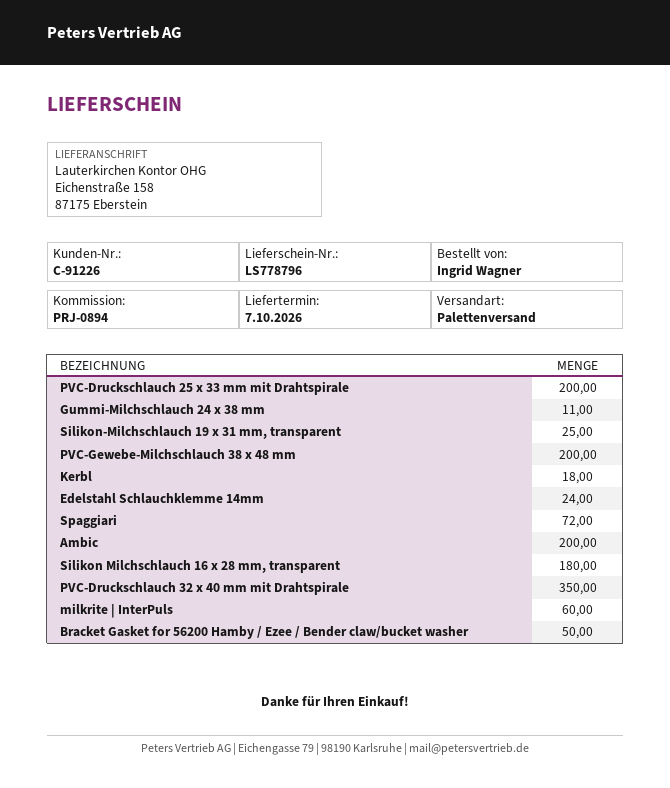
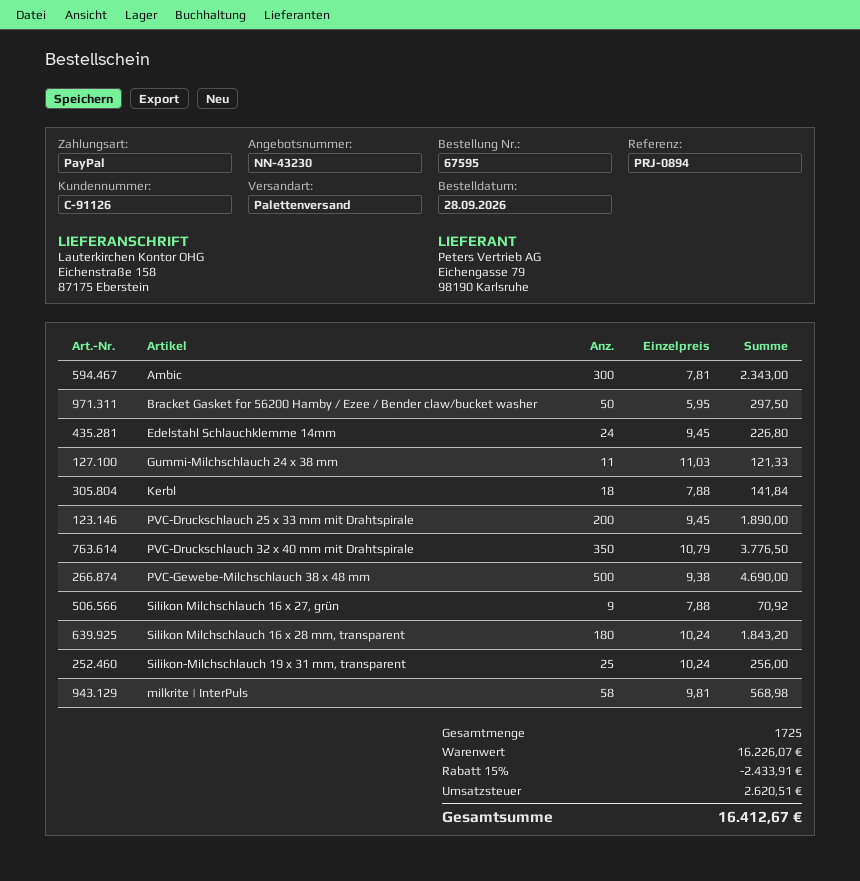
customer number: C-91226 -> C-91126
PVC-Gewebe-Milchschlauch 38 x 48 mm: 200 -> 500
Spaggiari: 72 -> none
Ambic: 200 -> 300
milkrite | InterPuls: 60 -> 58
Silikon Milchschlauch 16 x 27, grün: none -> 9

